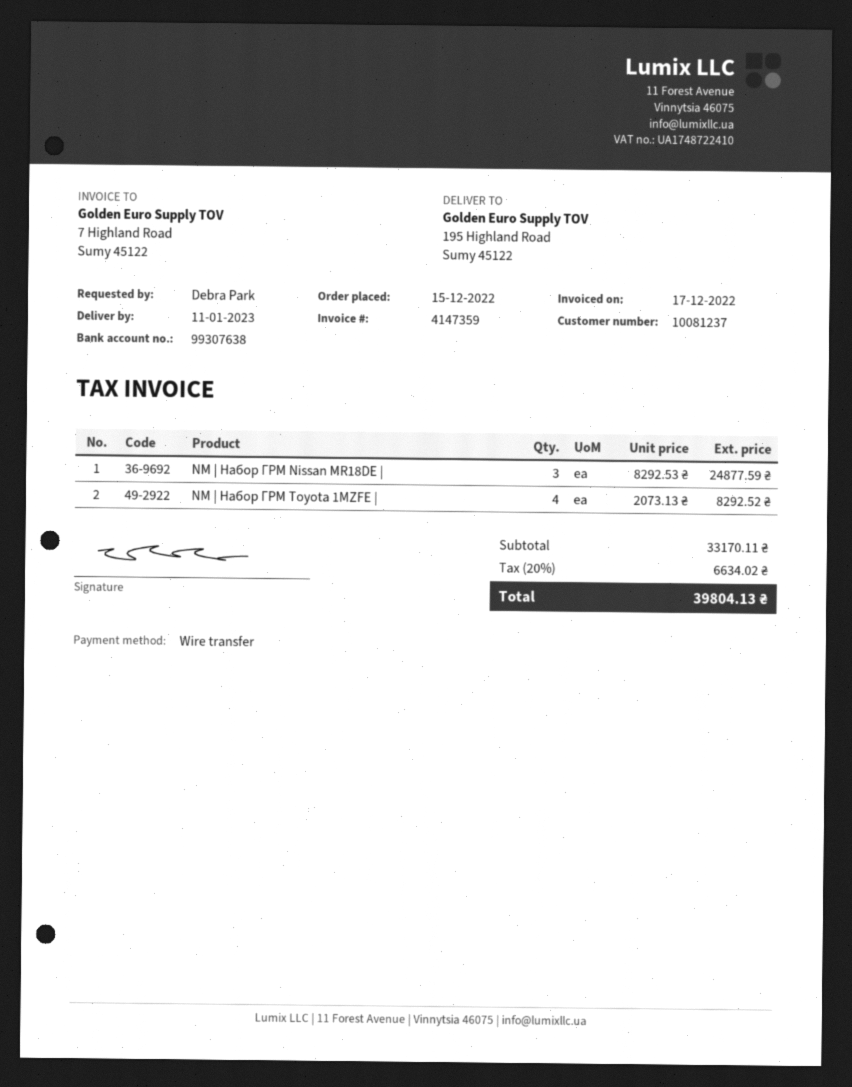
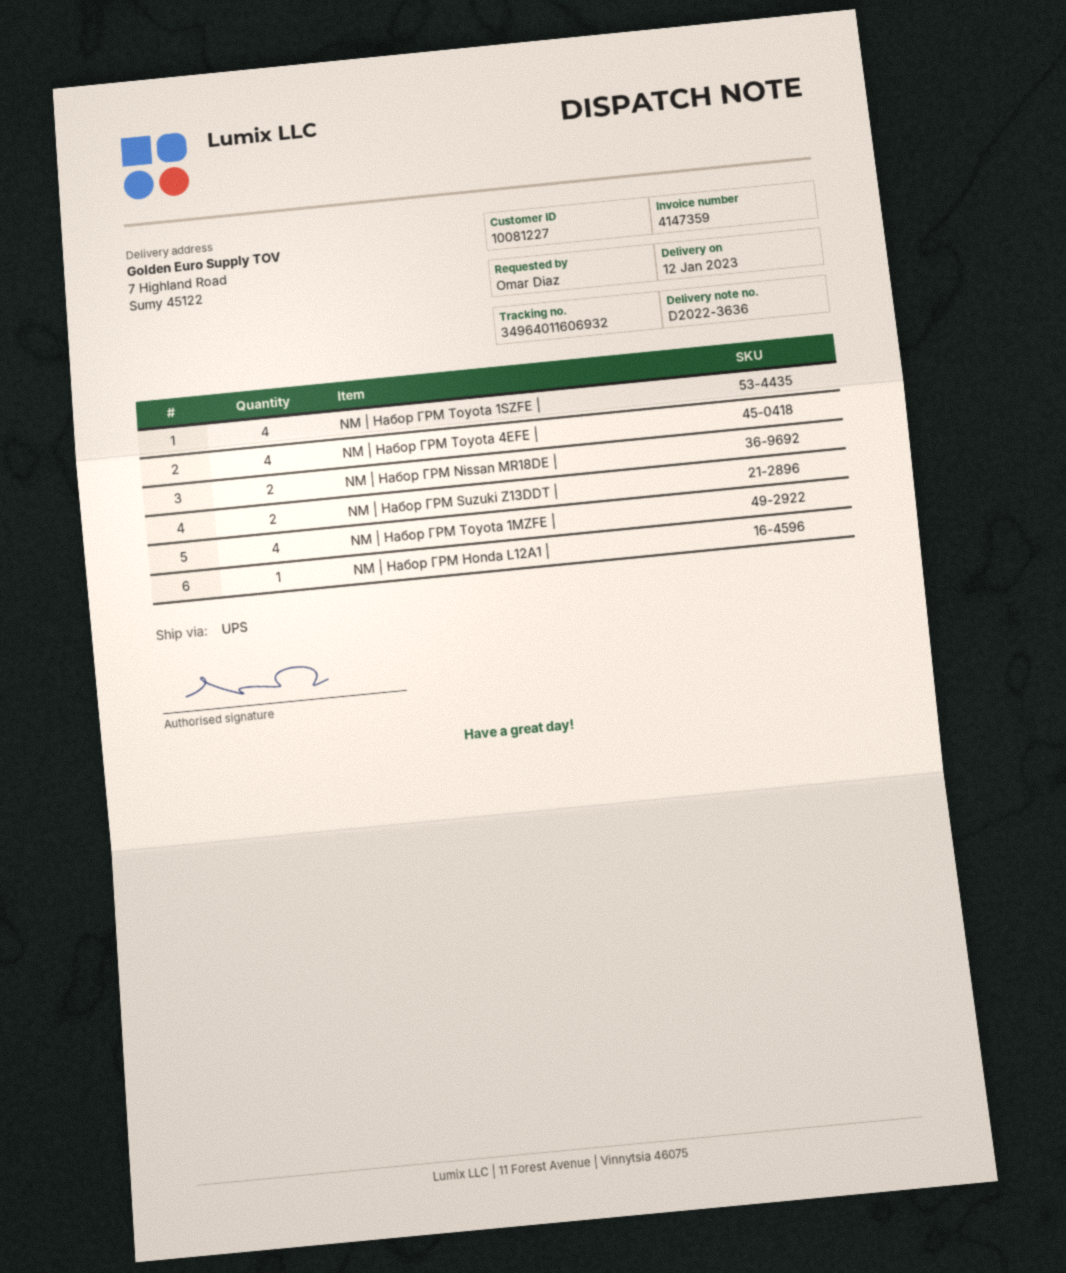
delivery date: 2023-01-11 -> 2023-01-12
customer number: 10081237 -> 10081227
ordered by: Debra Park -> Omar Diaz
ship to: 195 Highland Road, Sumy 45122 -> 7 Highland Road, Sumy 45122
NM | Набор ГРМ Nissan MR18DE |: 3 -> 2
NM | Набор ГРМ Toyota 1SZFE |: none -> 4
NM | Набор ГРМ Toyota 4EFE |: none -> 4
NM | Набор ГРМ Suzuki Z13DDT |: none -> 2
NM | Набор ГРМ Honda L12A1 |: none -> 1

